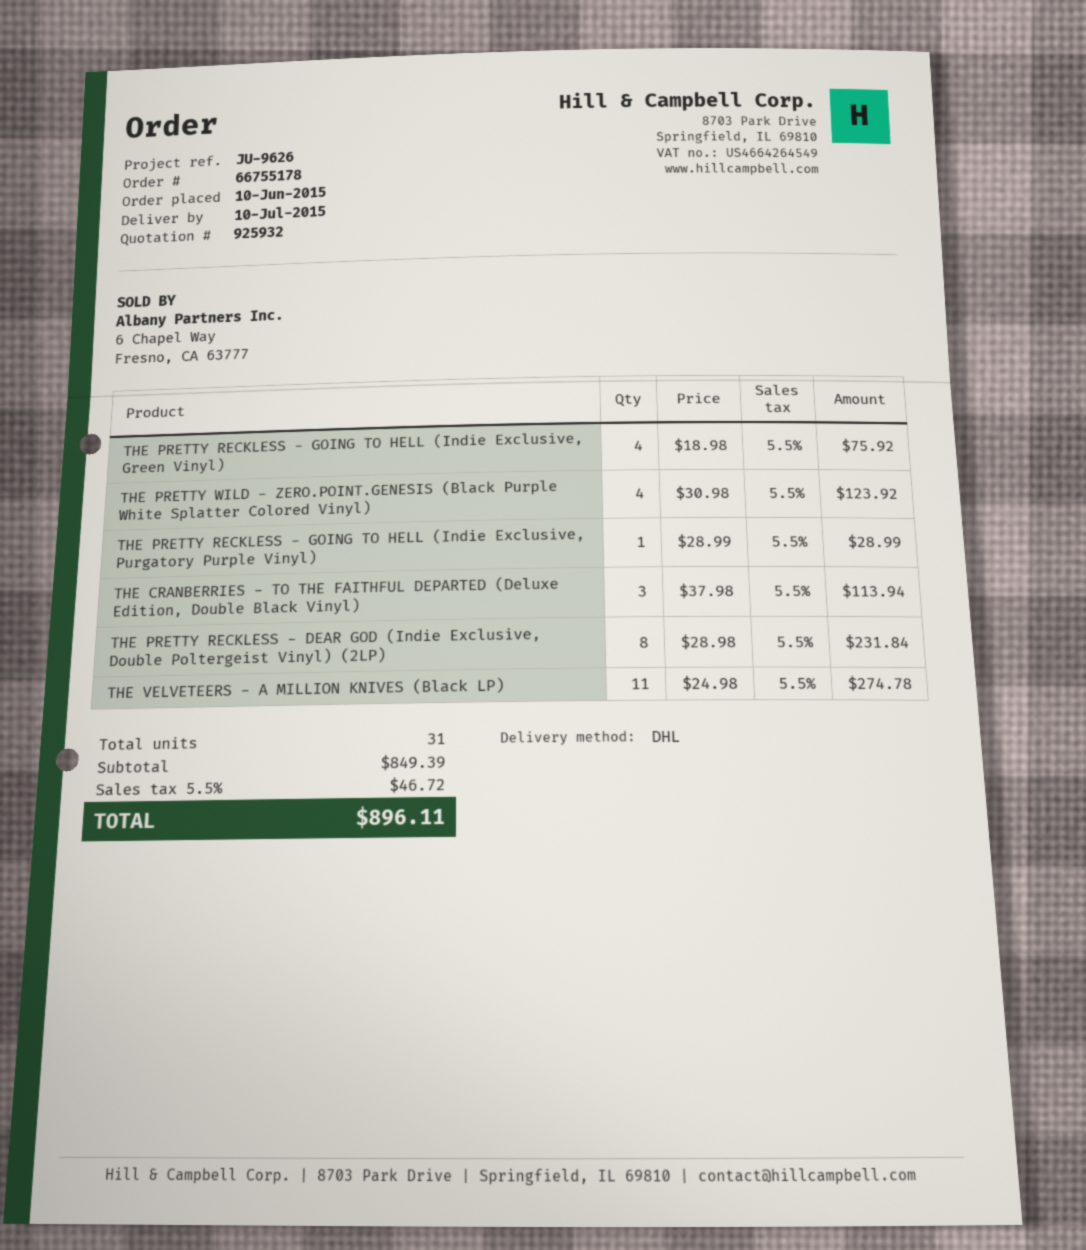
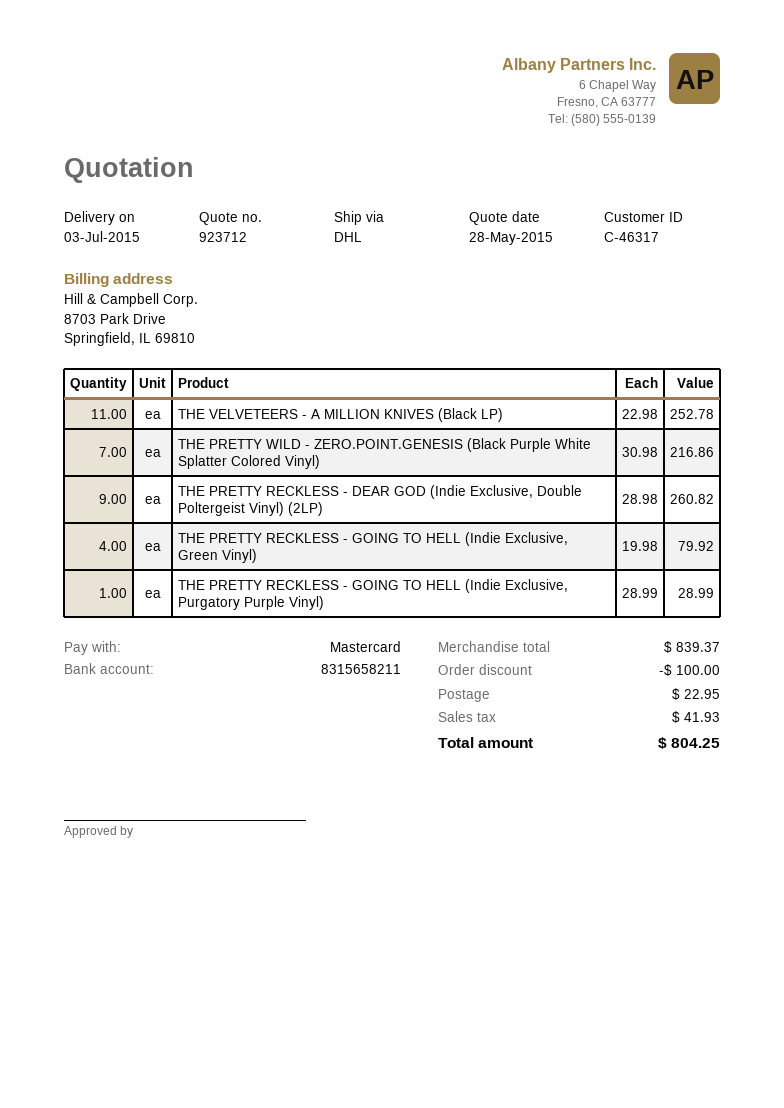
quote number: 925932 -> 923712
delivery date: 2015-07-10 -> 2015-07-03
THE PRETTY RECKLESS - GOING TO HELL (Indie Exclusive, Green Vinyl): 4 x 18.98 = 75.92 -> 4 x 19.98 = 79.92
THE PRETTY WILD - ZERO.POINT.GENESIS (Black Purple White Splatter Colored Vinyl): 4 x 30.98 = 123.92 -> 7 x 30.98 = 216.86
THE CRANBERRIES - TO THE FAITHFUL DEPARTED (Deluxe Edition, Double Black Vinyl): 3 x 37.98 = 113.94 -> none
THE PRETTY RECKLESS - DEAR GOD (Indie Exclusive, Double Poltergeist Vinyl) (2LP): 8 x 28.98 = 231.84 -> 9 x 28.98 = 260.82
THE VELVETEERS - A MILLION KNIVES (Black LP): 11 x 24.98 = 274.78 -> 11 x 22.98 = 252.78
subtotal: 849.39 -> 839.37
discount: none -> 100.00
shipping: none -> 22.95
tax: 46.72 -> 41.93
total: 896.11 -> 804.25

